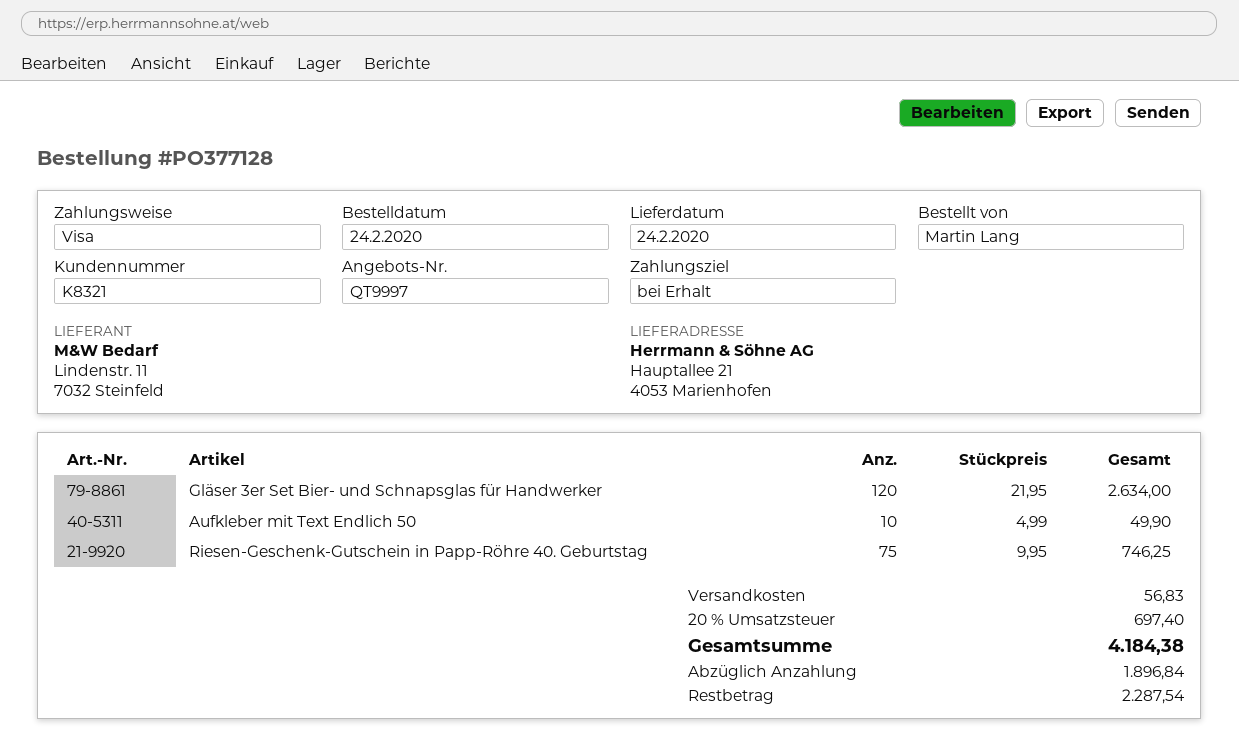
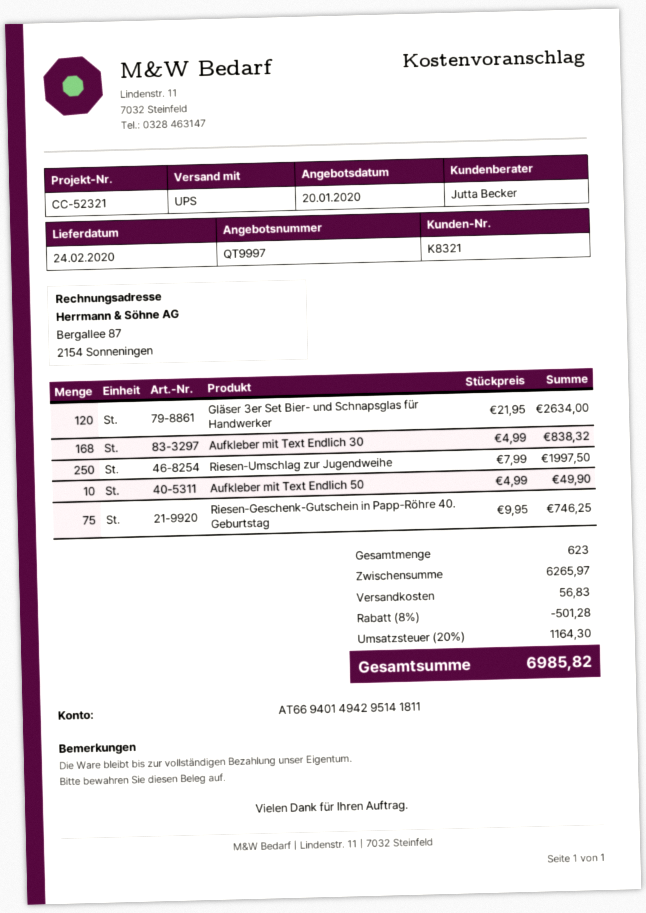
Aufkleber mit Text Endlich 30: none -> 168 x 4.99 = 838.32
Riesen-Umschlag zur Jugendweihe: none -> 250 x 7.99 = 1997.50
discount: none -> 8% = 501.28
tax: 20% = 697.40 -> 20% = 1164.30
total: 4184.38 -> 6985.82

